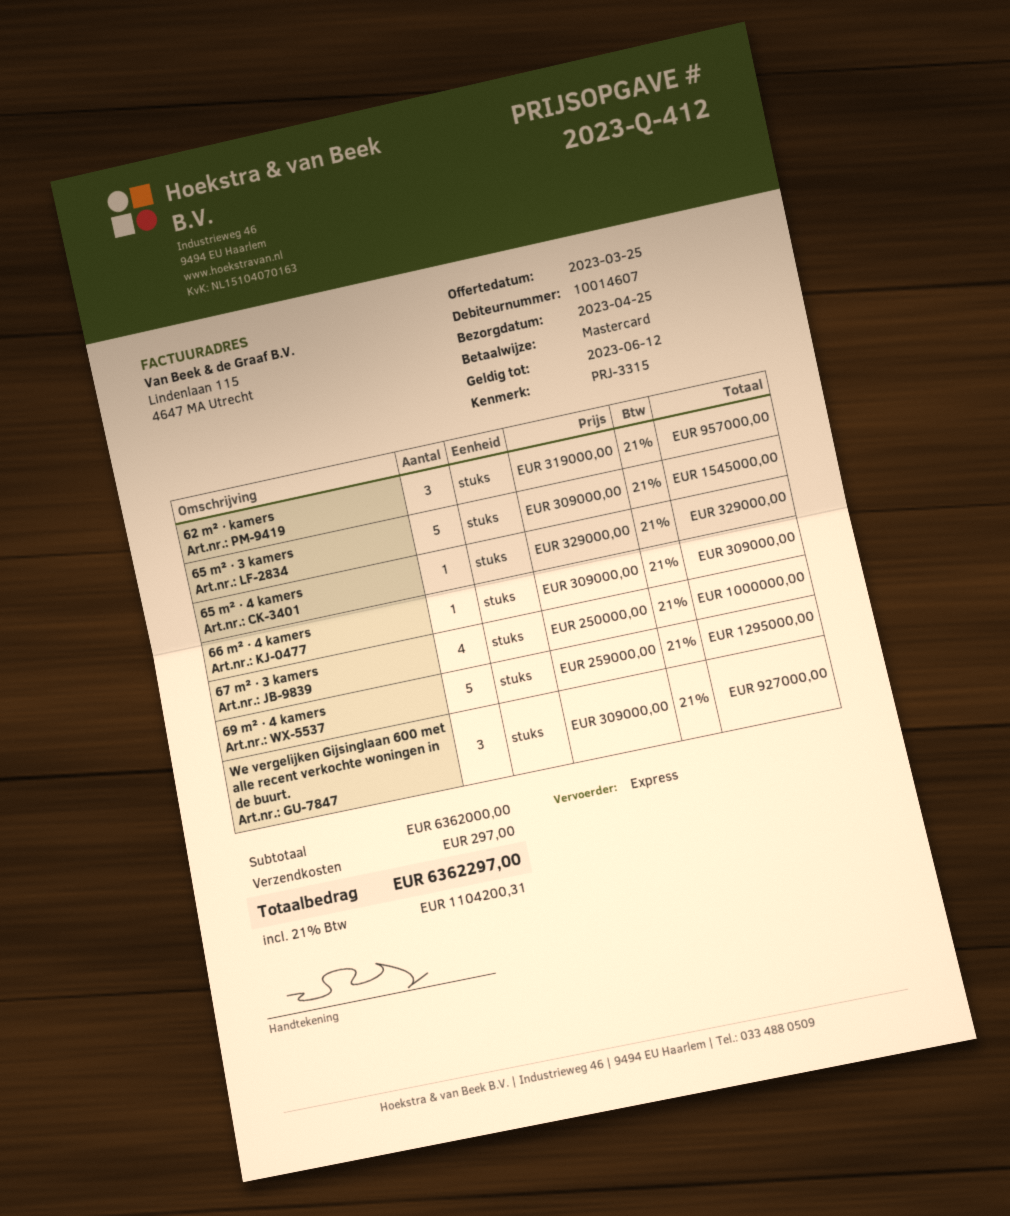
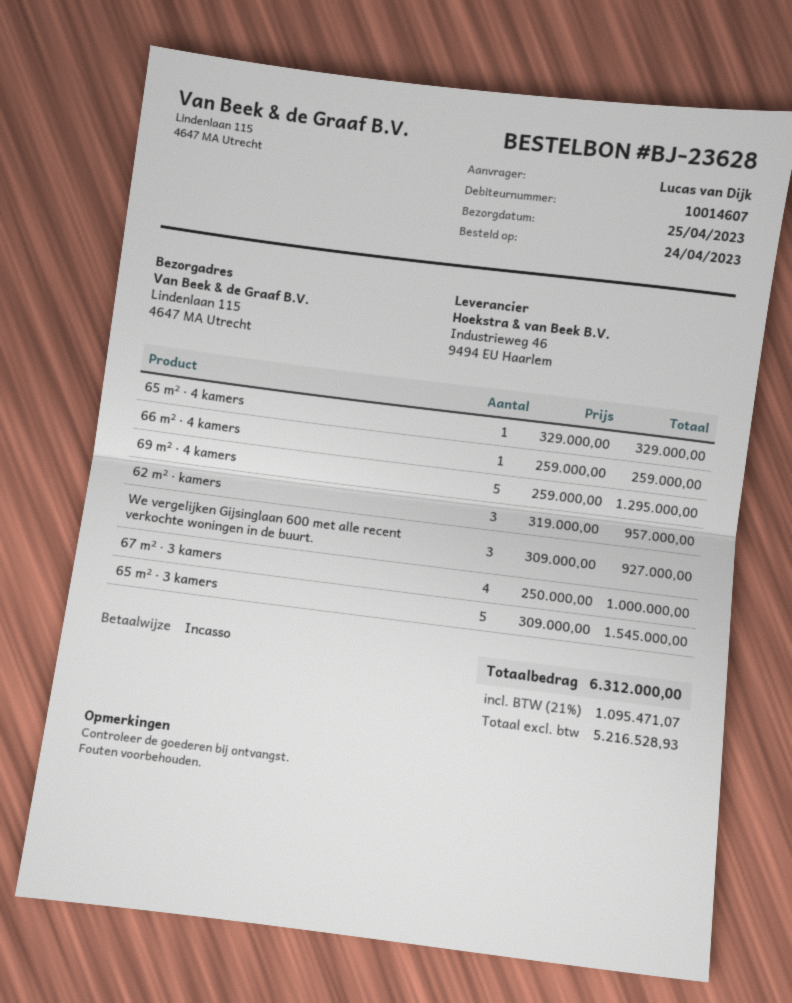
payment method: Mastercard -> direct debit
66 m² · 4 kamers: 1 x 309000.00 = 309000.00 -> 1 x 259000.00 = 259000.00
shipping: 297.00 -> none
tax: 21% = 1104200.31 -> 21% = 1095471.07
total: 6362297.00 -> 6312000.00

